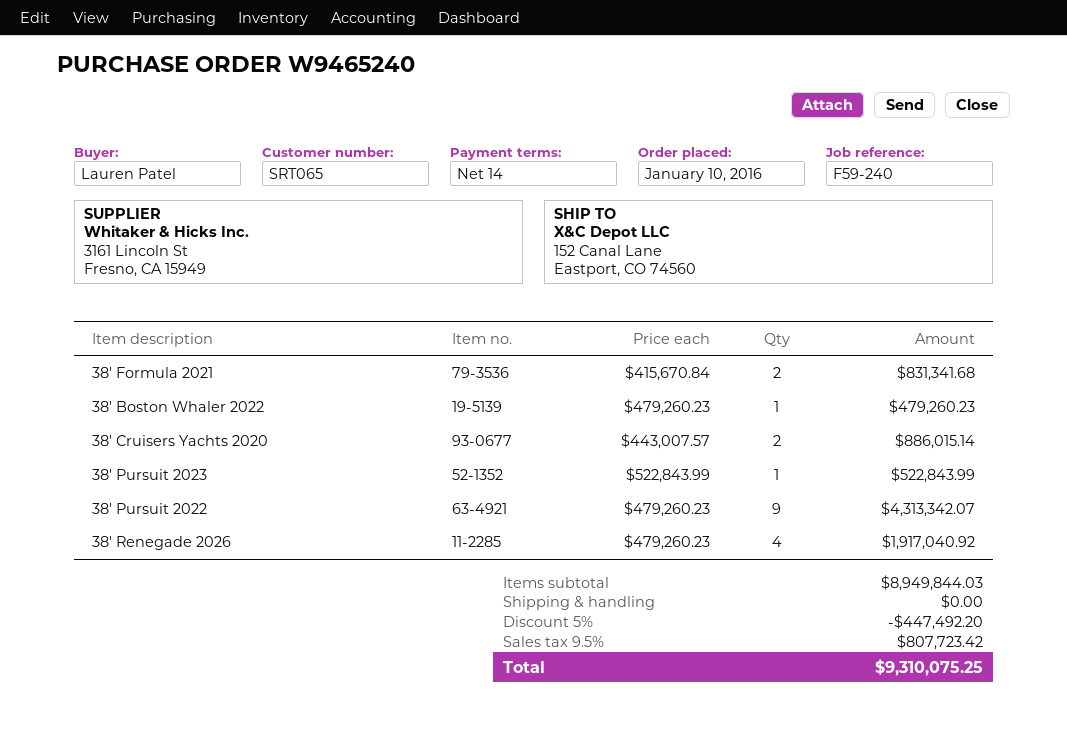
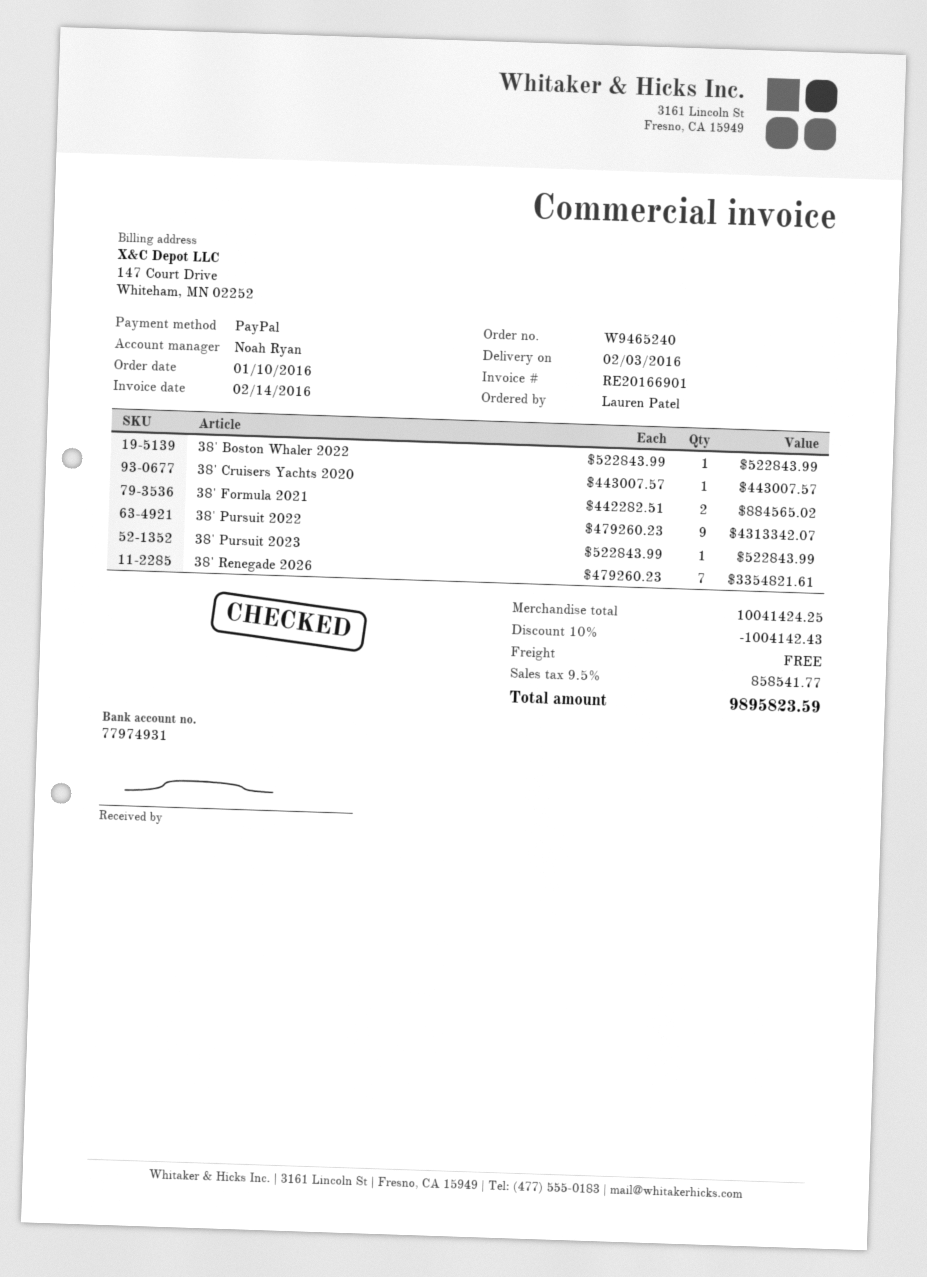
38' Formula 2021: 2 x 415670.84 = 831341.68 -> 2 x 442282.51 = 884565.02
38' Boston Whaler 2022: 1 x 479260.23 = 479260.23 -> 1 x 522843.99 = 522843.99
38' Cruisers Yachts 2020: 2 x 443007.57 = 886015.14 -> 1 x 443007.57 = 443007.57
38' Renegade 2026: 4 x 479260.23 = 1917040.92 -> 7 x 479260.23 = 3354821.61
subtotal: 8949844.03 -> 10041424.25
discount: 5% = 447492.20 -> 10% = 1004142.43
tax: 9.5% = 807723.42 -> 9.5% = 858541.77
total: 9310075.25 -> 9895823.59

